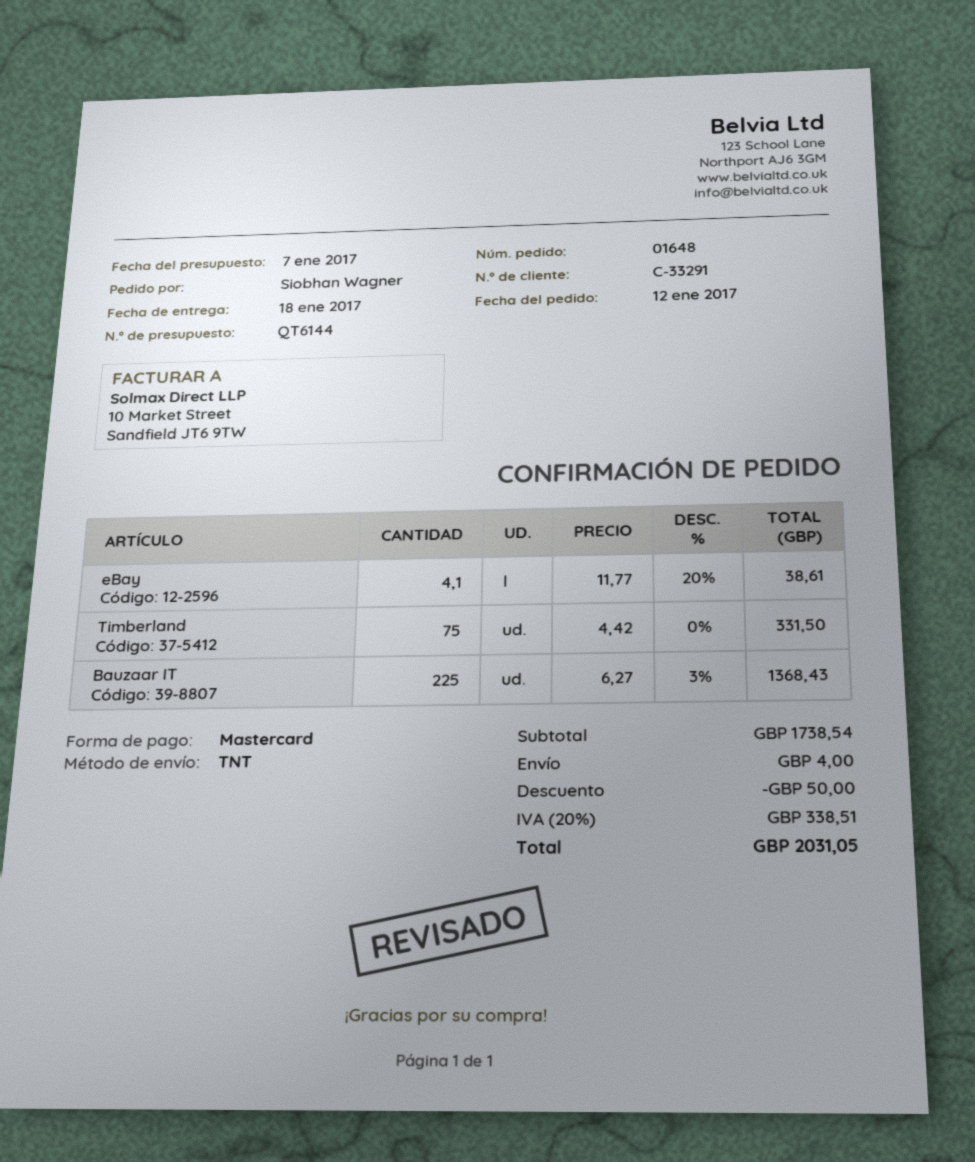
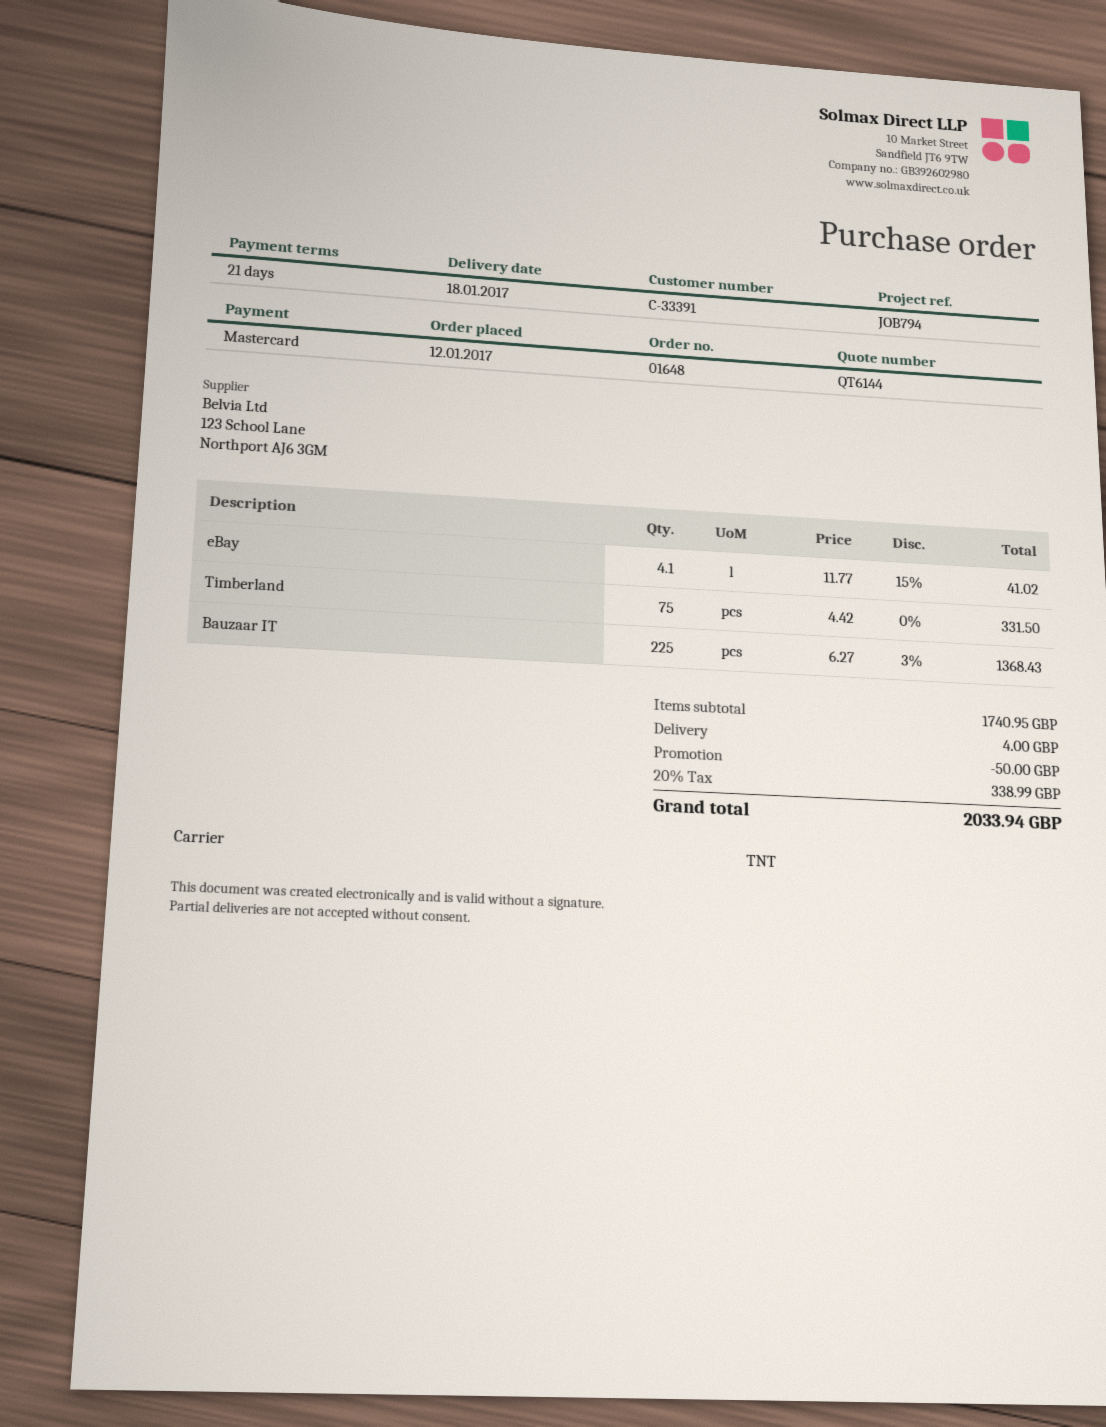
customer number: C-33291 -> C-33391
eBay: 4.1 x 11.77 - 20% = 38.61 -> 4.1 x 11.77 - 15% = 41.02
subtotal: 1738.54 -> 1740.95
tax: 20% = 338.51 -> 20% = 338.99
total: 2031.05 -> 2033.94

